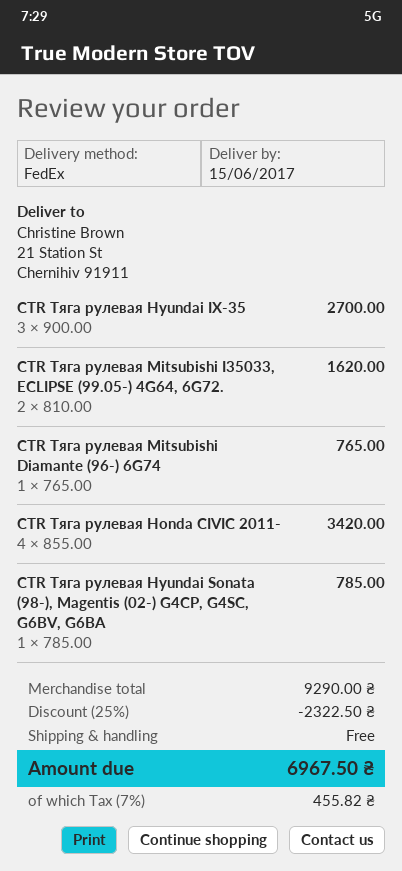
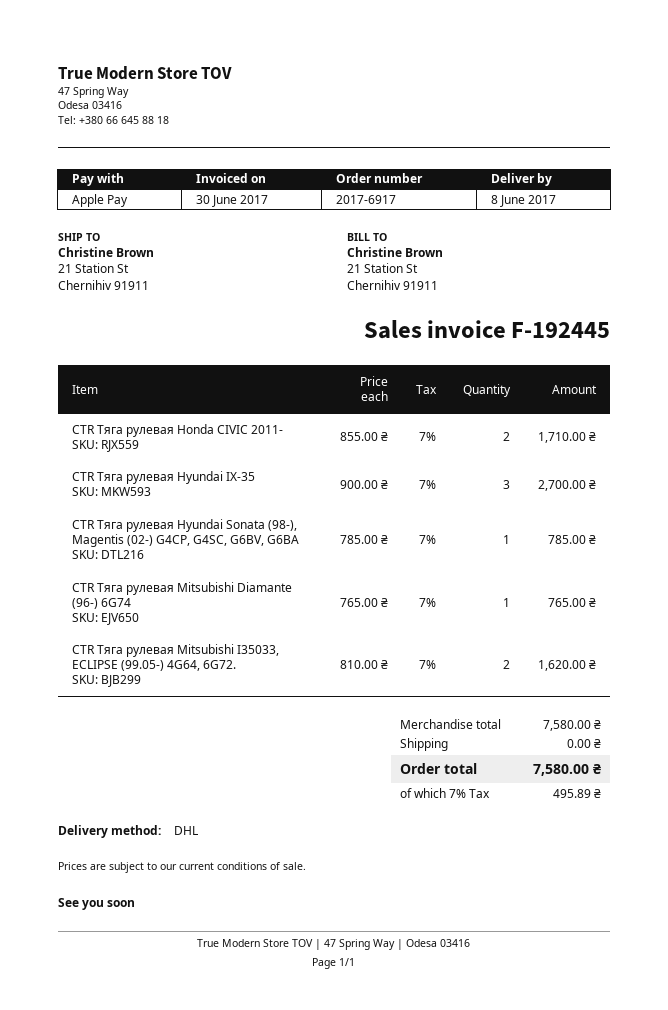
delivery date: 2017-06-15 -> 2017-06-08
shipping method: FedEx -> DHL
CTR Тяга рулевая Honda CIVIC 2011-: 4 x 855.00 = 3420.00 -> 2 x 855.00 = 1710.00
subtotal: 9290.00 -> 7580.00
discount: 25% = 2322.50 -> none
tax: 7% = 455.82 -> 7% = 495.89
total: 6967.50 -> 7580.00

